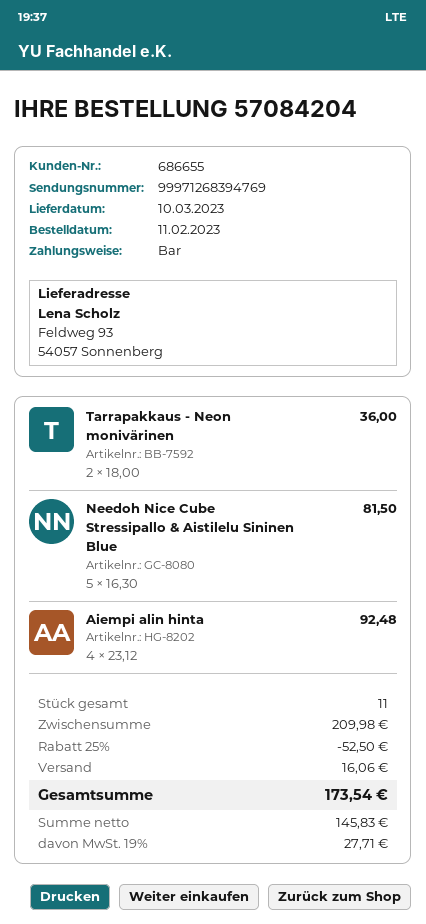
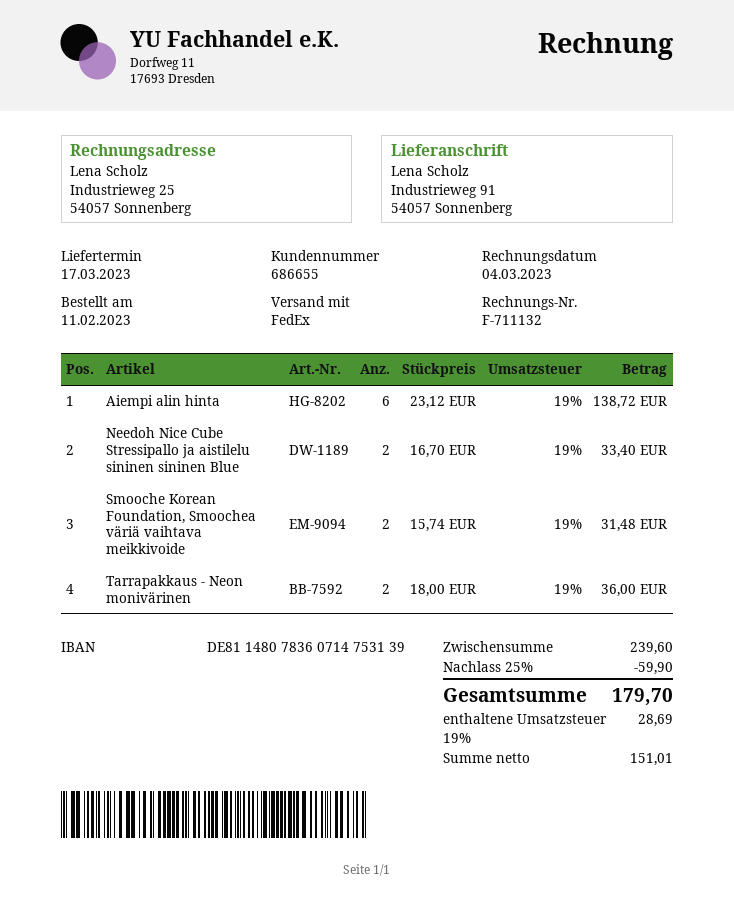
delivery date: 2023-03-10 -> 2023-03-17
ship to: Feldweg 93, 54057 Sonnenberg -> Industrieweg 91, 54057 Sonnenberg
Needoh Nice Cube Stressipallo & Aistilelu Sininen Blue: 5 x 16.30 = 81.50 -> none
Aiempi alin hinta: 4 x 23.12 = 92.48 -> 6 x 23.12 = 138.72
Needoh Nice Cube Stressipallo ja aistilelu sininen sininen Blue: none -> 2 x 16.70 = 33.40
Smooche Korean Foundation, Smoochea väriä vaihtava meikkivoide: none -> 2 x 15.74 = 31.48
subtotal: 209.98 -> 239.60
discount: 25% = 52.50 -> 25% = 59.90
shipping: 16.06 -> none
net: 145.83 -> 151.01
tax: 19% = 27.71 -> 19% = 28.69
total: 173.54 -> 179.70

